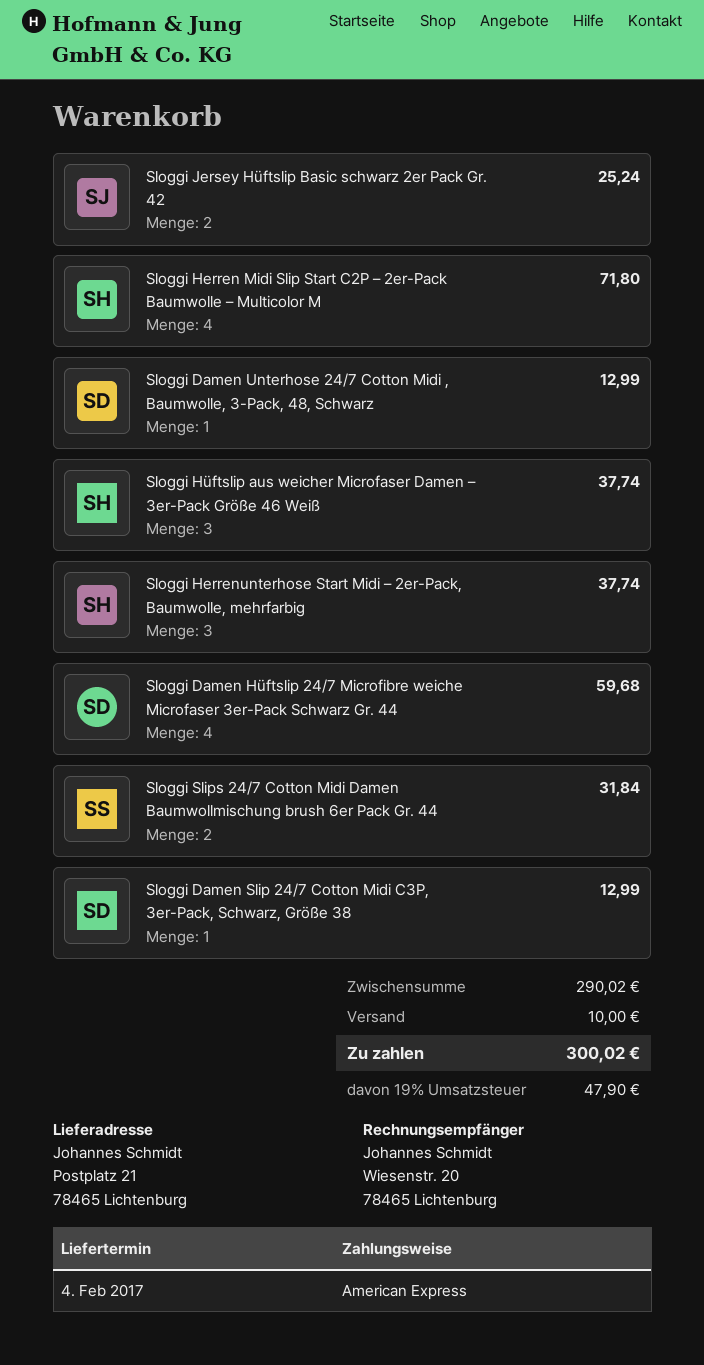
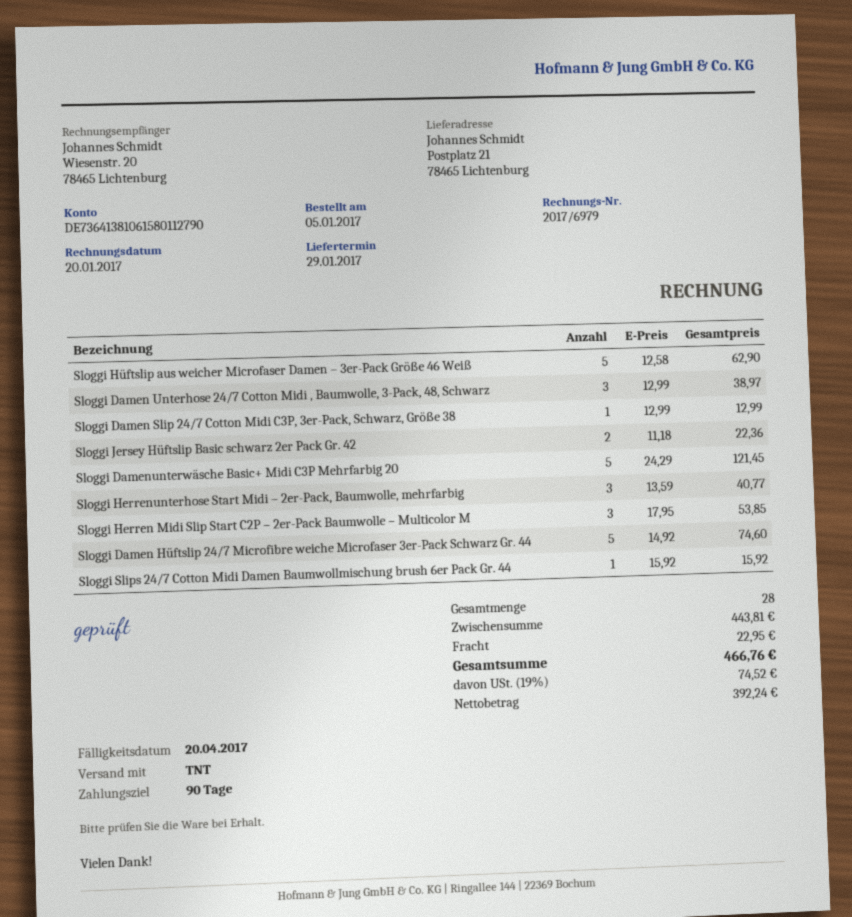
delivery date: 2017-02-04 -> 2017-01-29
Sloggi Jersey Hüftslip Basic schwarz 2er Pack Gr. 42: 2 for 25.24 -> 2 for 22.36
Sloggi Herren Midi Slip Start C2P – 2er-Pack Baumwolle – Multicolor M: 4 for 71.80 -> 3 for 53.85
Sloggi Damen Unterhose 24/7 Cotton Midi , Baumwolle, 3-Pack, 48, Schwarz: 1 for 12.99 -> 3 for 38.97
Sloggi Hüftslip aus weicher Microfaser Damen – 3er-Pack Größe 46 Weiß: 3 for 37.74 -> 5 for 62.90
Sloggi Herrenunterhose Start Midi – 2er-Pack, Baumwolle, mehrfarbig: 3 for 37.74 -> 3 for 40.77
Sloggi Damen Hüftslip 24/7 Microfibre weiche Microfaser 3er-Pack Schwarz Gr. 44: 4 for 59.68 -> 5 for 74.60
Sloggi Slips 24/7 Cotton Midi Damen Baumwollmischung brush 6er Pack Gr. 44: 2 for 31.84 -> 1 for 15.92
Sloggi Damenunterwäsche Basic+ Midi C3P Mehrfarbig 20: none -> 5 for 121.45
subtotal: 290.02 -> 443.81
shipping: 10.00 -> 22.95
tax: 19% = 47.90 -> 19% = 74.52
total: 300.02 -> 466.76

